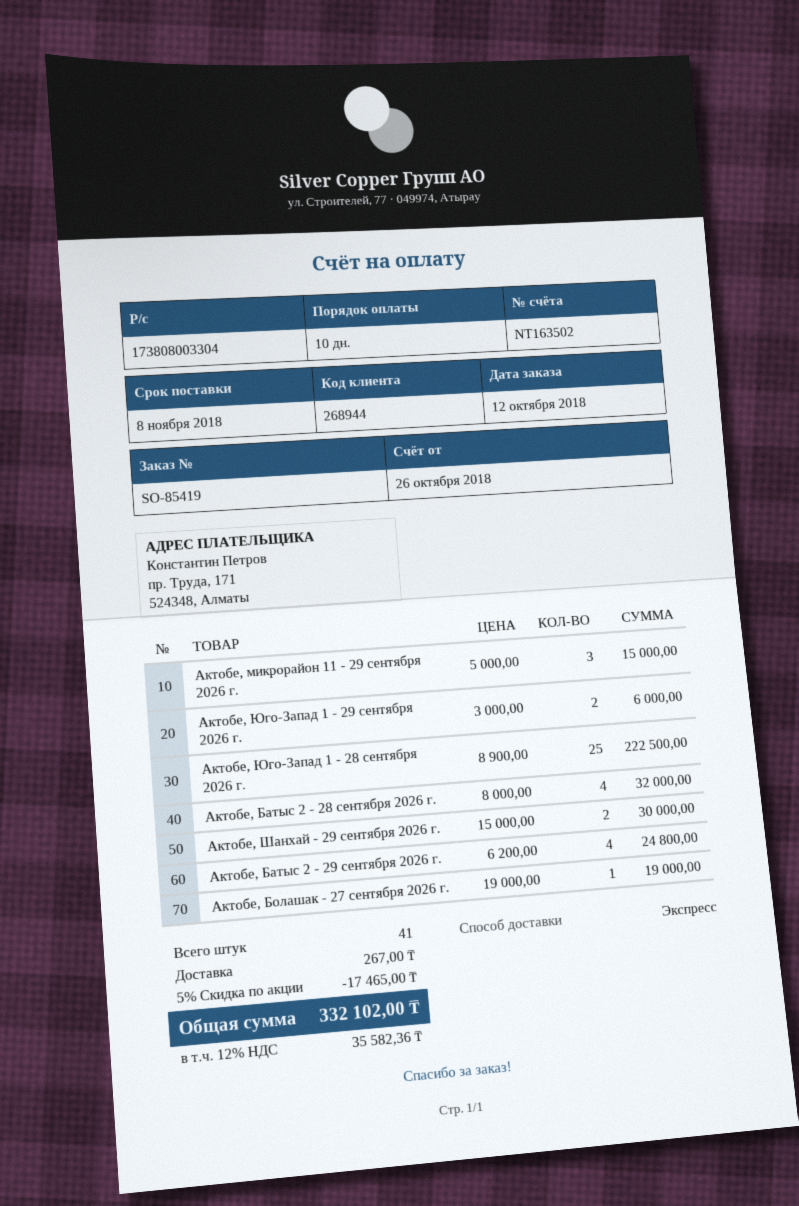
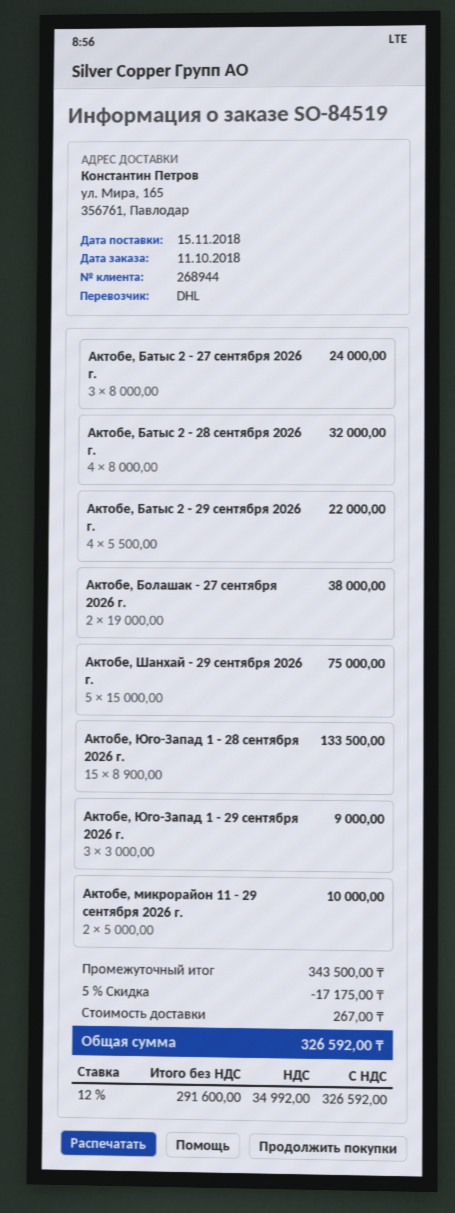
order number: SO-85419 -> SO-84519
order date: 2018-10-12 -> 2018-10-11
delivery date: 2018-11-08 -> 2018-11-15
shipping method: express -> DHL
Актобе, микрорайон 11 - 29 сентября 2026 г.: 3 x 5000.00 = 15000.00 -> 2 x 5000.00 = 10000.00
Актобе, Юго-Запад 1 - 29 сентября 2026 г.: 2 x 3000.00 = 6000.00 -> 3 x 3000.00 = 9000.00
Актобе, Юго-Запад 1 - 28 сентября 2026 г.: 25 x 8900.00 = 222500.00 -> 15 x 8900.00 = 133500.00
Актобе, Шанхай - 29 сентября 2026 г.: 2 x 15000.00 = 30000.00 -> 5 x 15000.00 = 75000.00
Актобе, Батыс 2 - 29 сентября 2026 г.: 4 x 6200.00 = 24800.00 -> 4 x 5500.00 = 22000.00
Актобе, Болашак - 27 сентября 2026 г.: 1 x 19000.00 = 19000.00 -> 2 x 19000.00 = 38000.00
Актобе, Батыс 2 - 27 сентября 2026 г.: none -> 3 x 8000.00 = 24000.00
discount: 5% = 17465.00 -> 5% = 17175.00
tax: 12% = 35582.36 -> 12% = 34992.00
total: 332102.00 -> 326592.00

